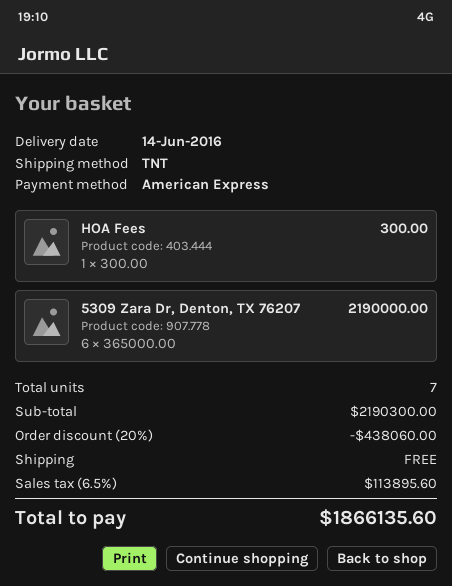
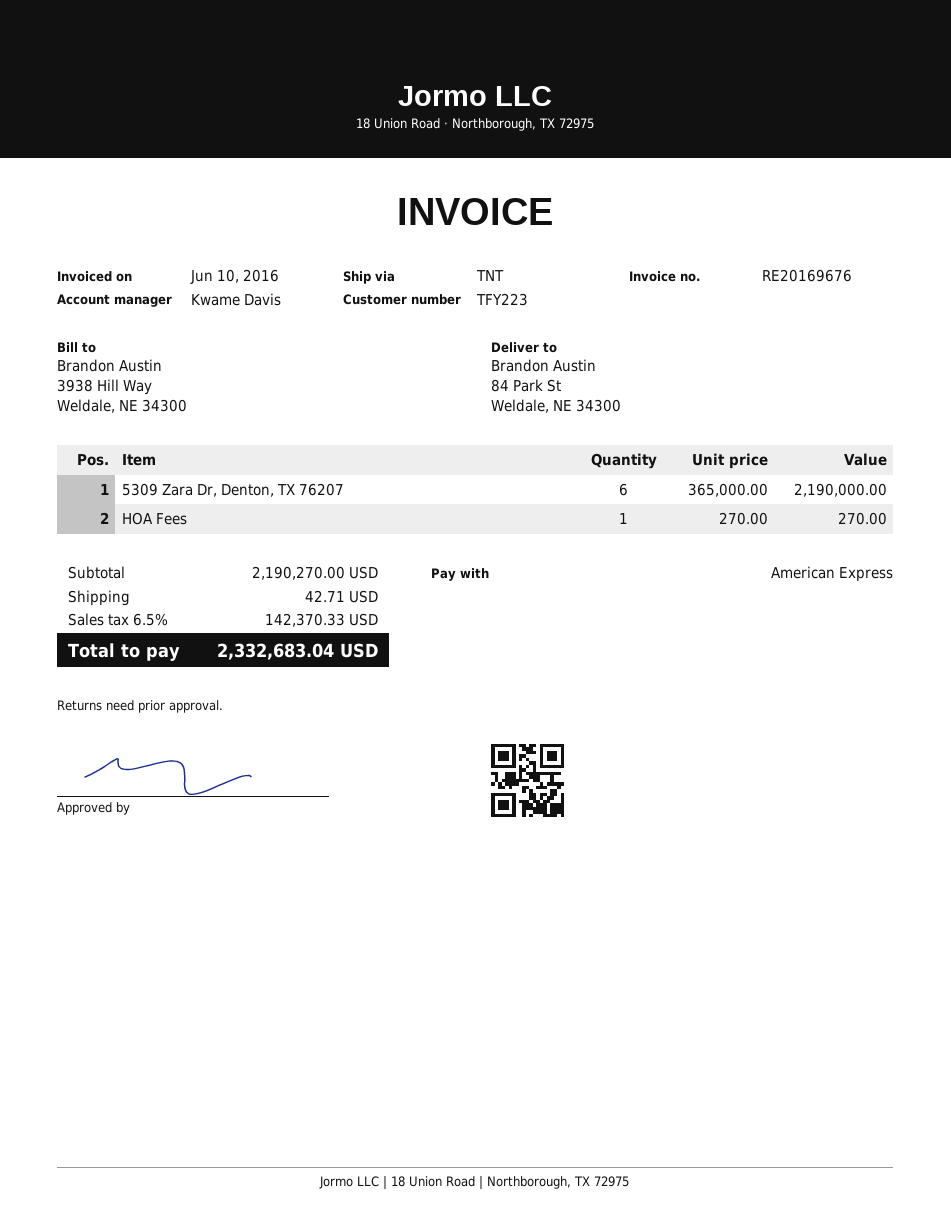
HOA Fees: 1 x 300.00 = 300.00 -> 1 x 270.00 = 270.00
subtotal: 2190300.00 -> 2190270.00
discount: 20% = 438060.00 -> none
shipping: 0.00 -> 42.71
tax: 6.5% = 113895.60 -> 6.5% = 142370.33
total: 1866135.60 -> 2332683.04

